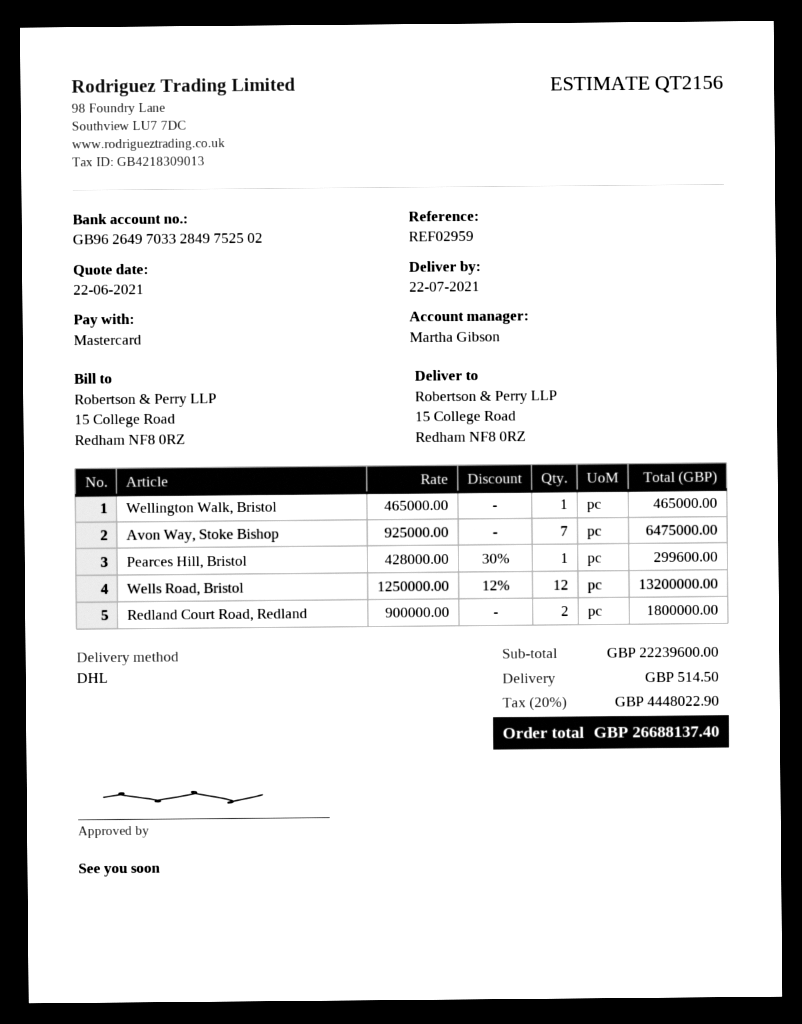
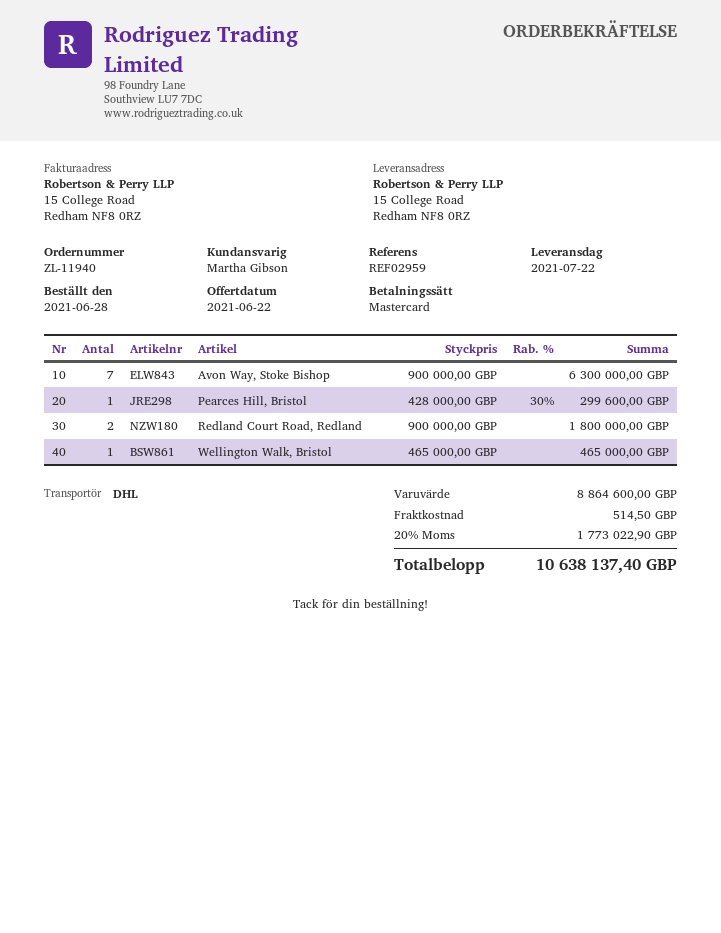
Avon Way, Stoke Bishop: 7 x 925000.00 = 6475000.00 -> 7 x 900000.00 = 6300000.00
Wells Road, Bristol: 12 x 1250000.00 - 12% = 13200000.00 -> none
subtotal: 22239600.00 -> 8864600.00
tax: 20% = 4448022.90 -> 20% = 1773022.90
total: 26688137.40 -> 10638137.40

